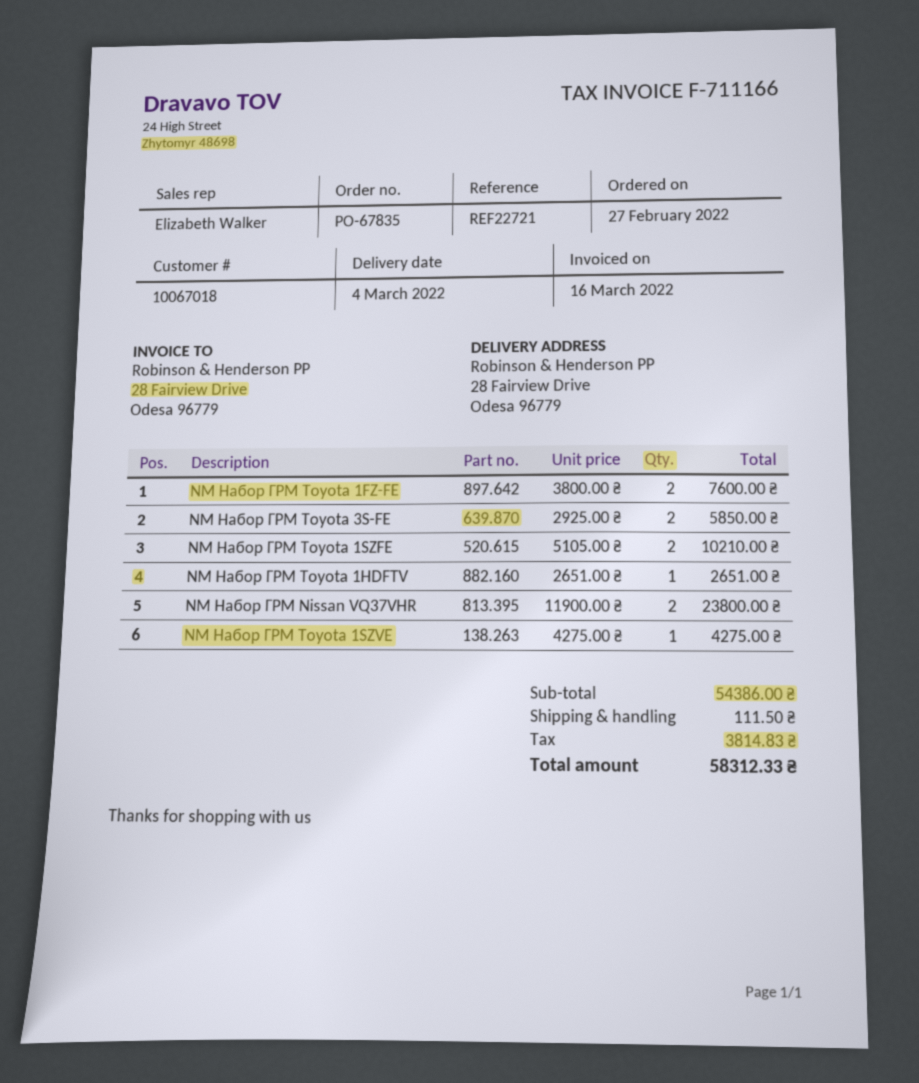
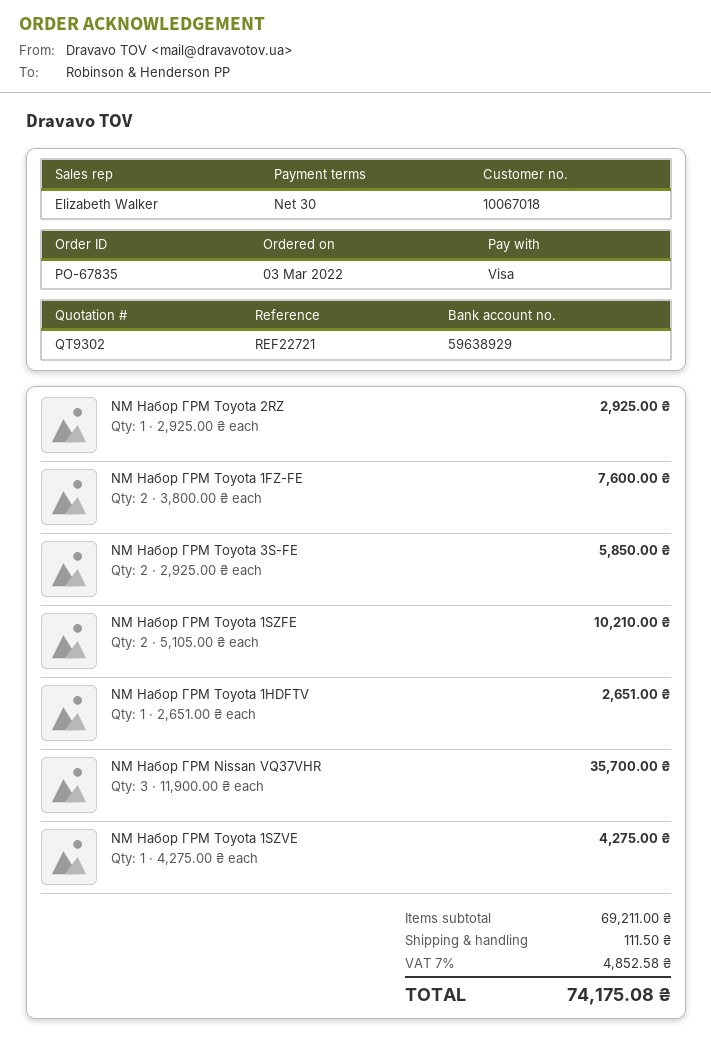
order date: 2022-02-27 -> 2022-03-03
NM Набор ГРМ Nissan VQ37VHR: 2 x 11900.00 = 23800.00 -> 3 x 11900.00 = 35700.00
NM Набор ГРМ Toyota 2RZ: none -> 1 x 2925.00 = 2925.00
subtotal: 54386.00 -> 69211.00
tax: 3814.83 -> 4852.58
total: 58312.33 -> 74175.08

